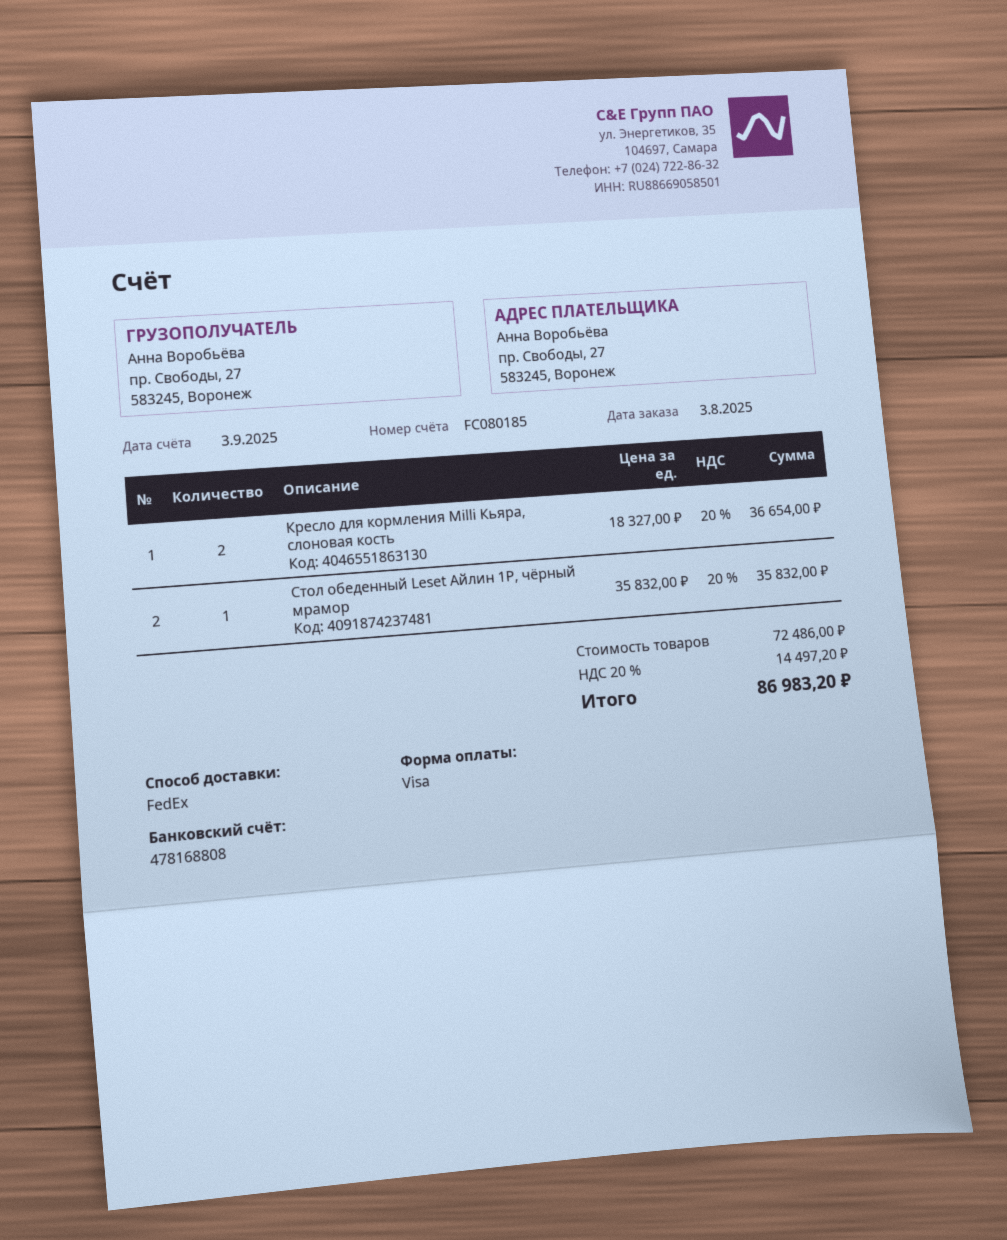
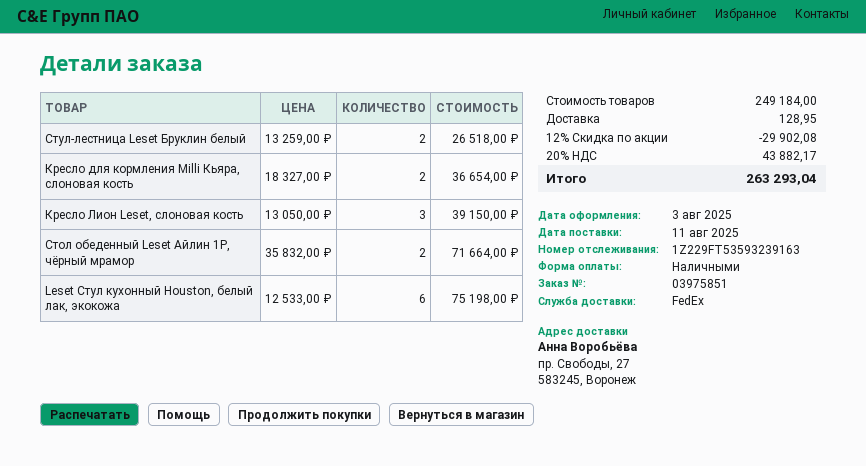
payment method: Visa -> cash
Стол обеденный Leset Айлин 1Р, чёрный мрамор: 1 x 35832.00 = 35832.00 -> 2 x 35832.00 = 71664.00
Стул-лестница Leset Бруклин белый: none -> 2 x 13259.00 = 26518.00
Кресло Лион Leset, слоновая кость: none -> 3 x 13050.00 = 39150.00
Leset Стул кухонный Houston, белый лак, экокожа: none -> 6 x 12533.00 = 75198.00
subtotal: 72486.00 -> 249184.00
discount: none -> 12% = 29902.08
shipping: none -> 128.95
tax: 20% = 14497.20 -> 20% = 43882.17
total: 86983.20 -> 263293.04

